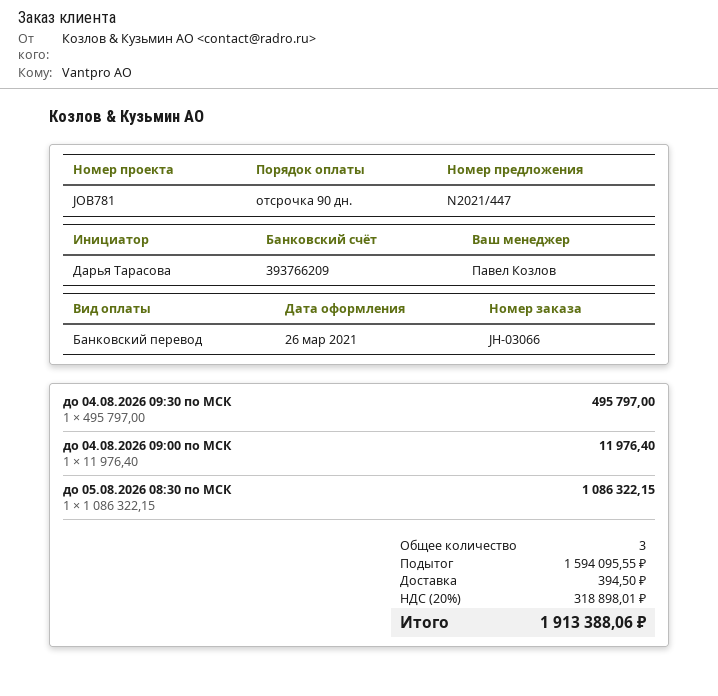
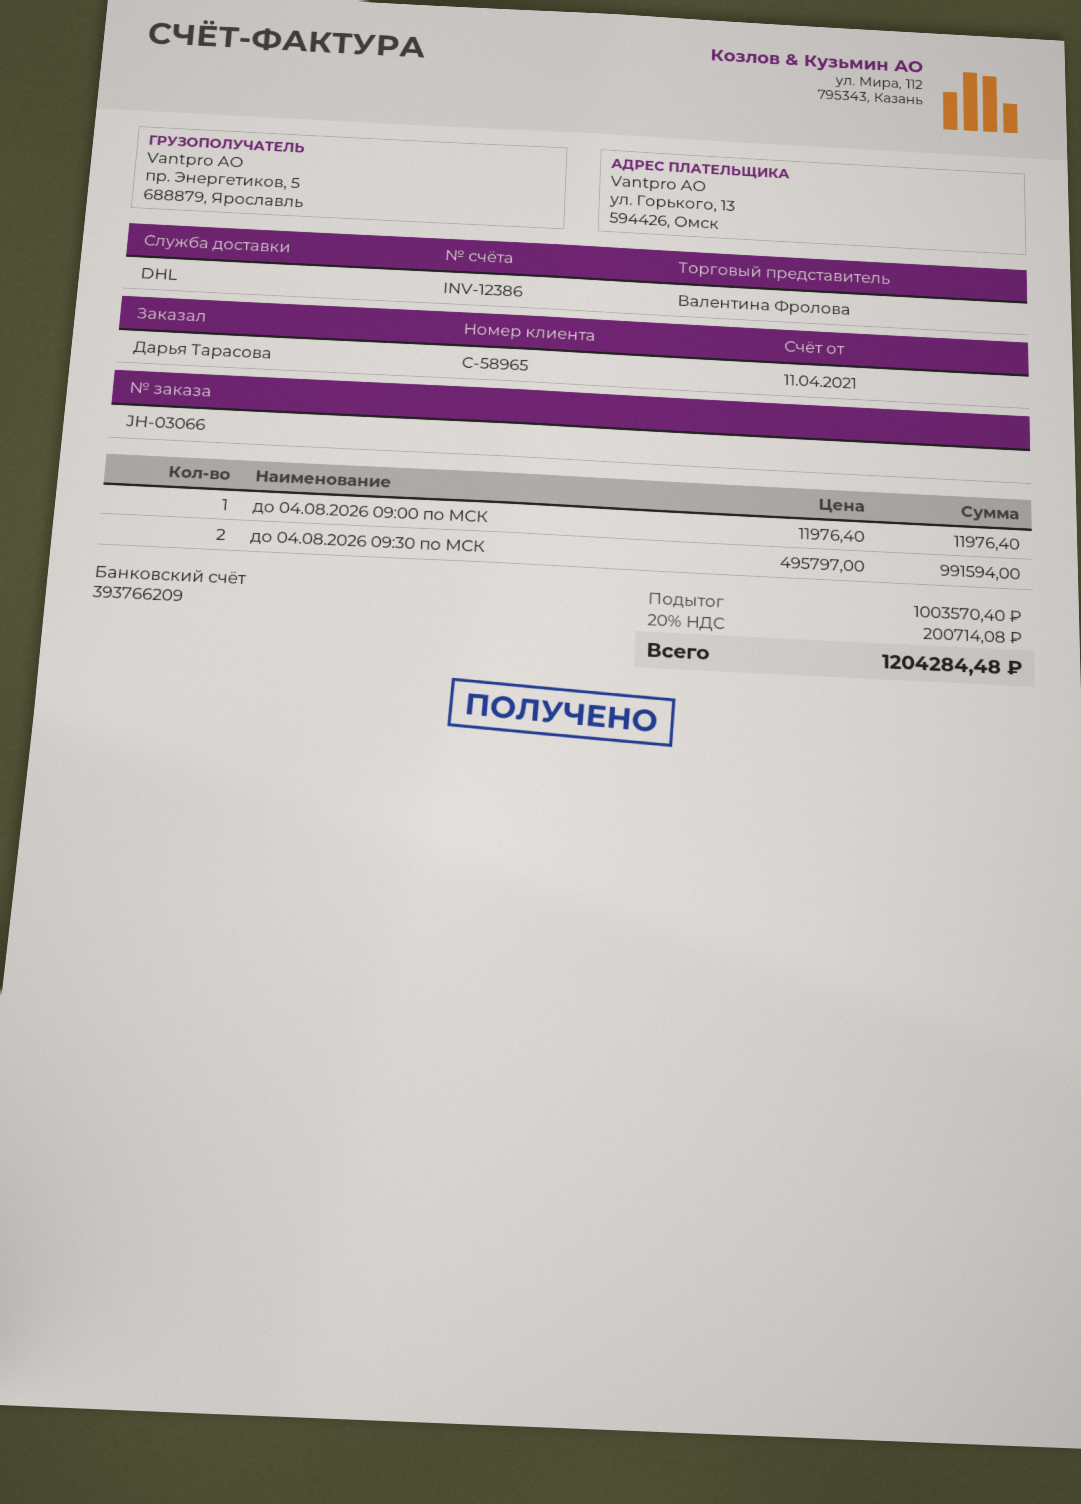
sales rep: Павел Козлов -> Валентина Фролова
до 04.08.2026 09:30 по МСК: 1 x 495797.00 = 495797.00 -> 2 x 495797.00 = 991594.00
до 05.08.2026 08:30 по МСК: 1 x 1086322.15 = 1086322.15 -> none
subtotal: 1594095.55 -> 1003570.40
shipping: 394.50 -> none
tax: 20% = 318898.01 -> 20% = 200714.08
total: 1913388.06 -> 1204284.48

